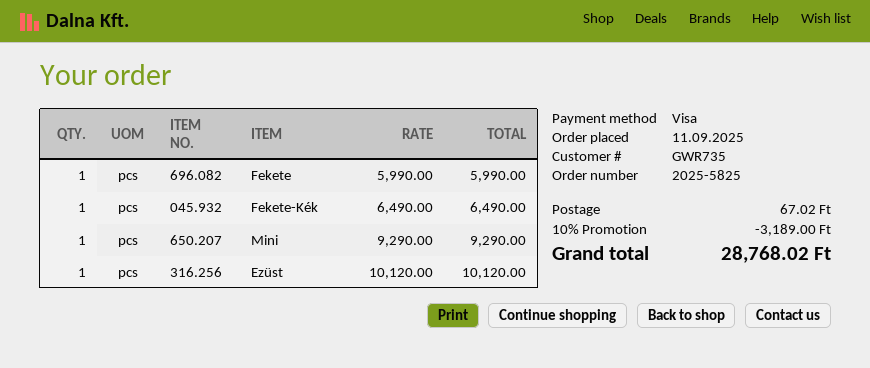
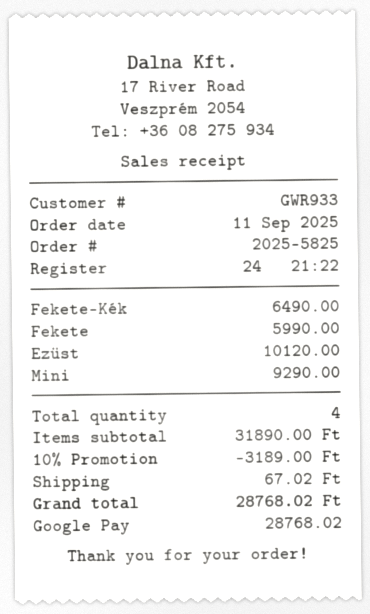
customer number: GWR735 -> GWR933
payment method: Visa -> Google Pay

